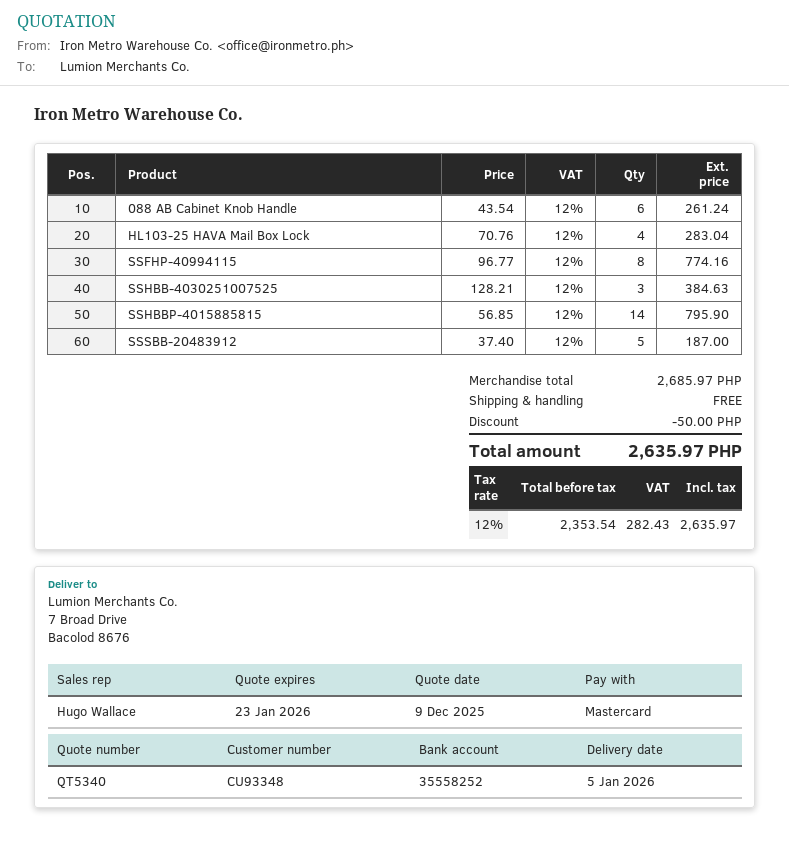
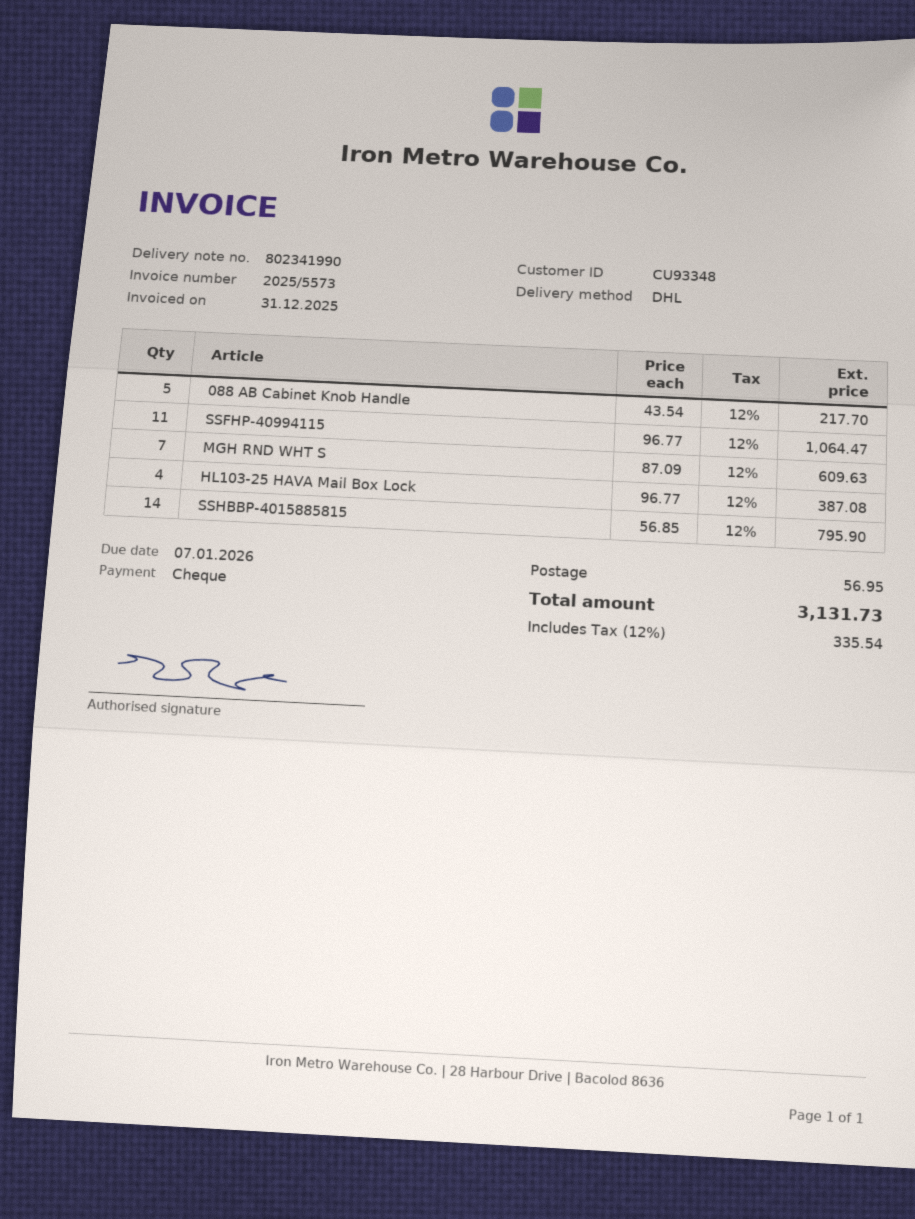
payment method: Mastercard -> cheque
088 AB Cabinet Knob Handle: 6 x 43.54 = 261.24 -> 5 x 43.54 = 217.70
HL103-25 HAVA Mail Box Lock: 4 x 70.76 = 283.04 -> 4 x 96.77 = 387.08
SSFHP-40994115: 8 x 96.77 = 774.16 -> 11 x 96.77 = 1064.47
SSHBB-4030251007525: 3 x 128.21 = 384.63 -> none
SSSBB-20483912: 5 x 37.40 = 187.00 -> none
MGH RND WHT S: none -> 7 x 87.09 = 609.63
discount: 50.00 -> none
shipping: 0.00 -> 56.95
tax: 12% = 282.43 -> 12% = 335.54
total: 2635.97 -> 3131.73

